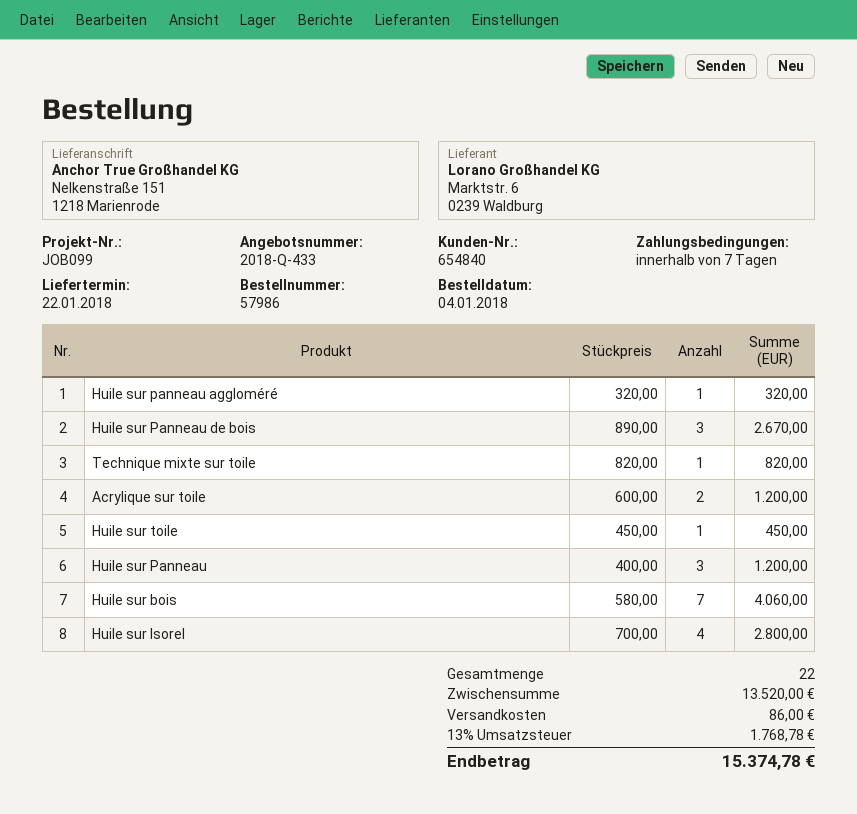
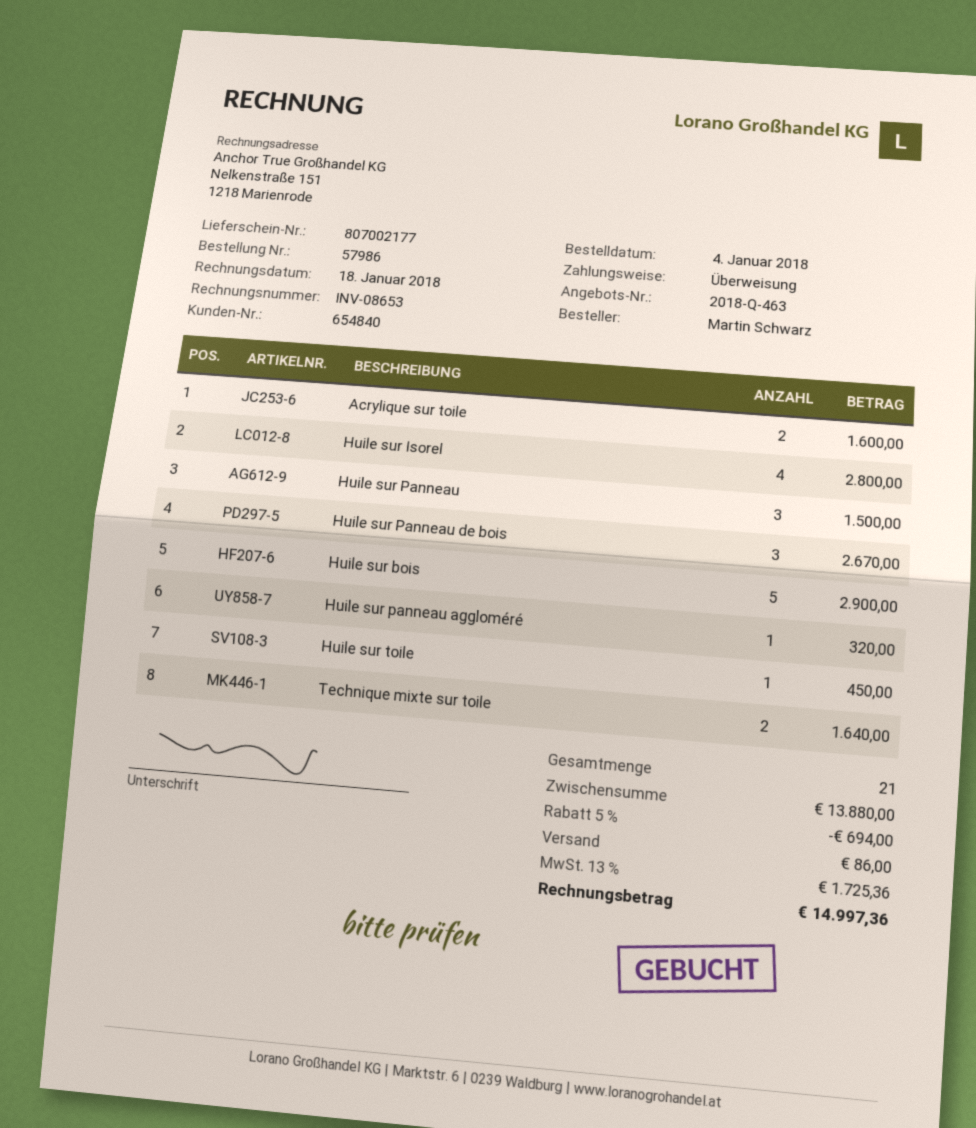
quote number: 2018-Q-433 -> 2018-Q-463
Technique mixte sur toile: 1 for 820.00 -> 2 for 1640.00
Acrylique sur toile: 2 for 1200.00 -> 2 for 1600.00
Huile sur Panneau: 3 for 1200.00 -> 3 for 1500.00
Huile sur bois: 7 for 4060.00 -> 5 for 2900.00
total quantity: 22 -> 21
subtotal: 13520.00 -> 13880.00
discount: none -> 5% = 694.00
tax: 13% = 1768.78 -> 13% = 1725.36
total: 15374.78 -> 14997.36

